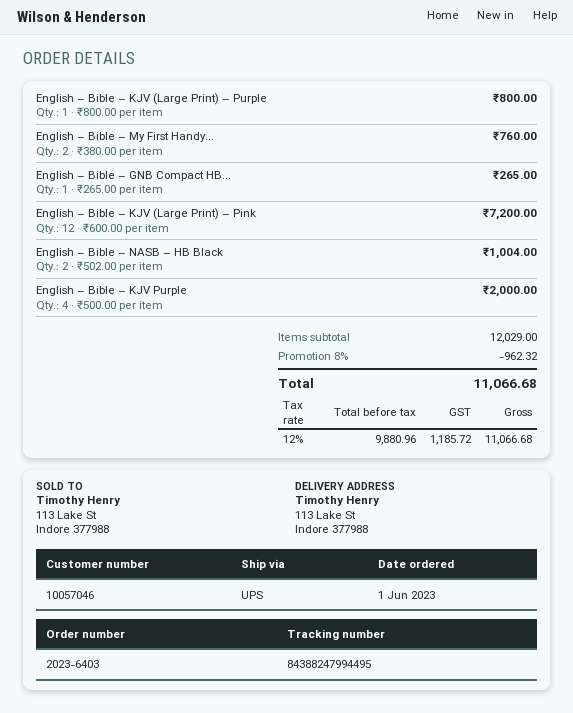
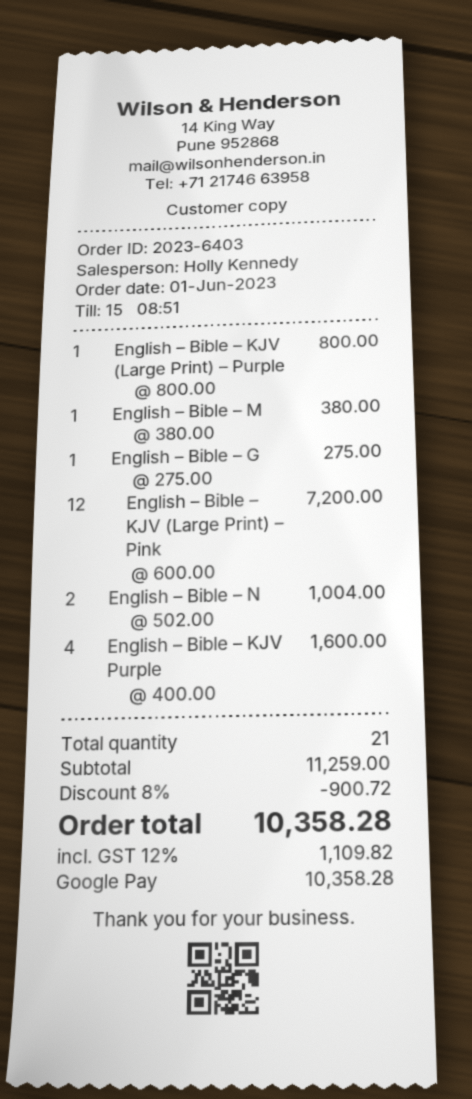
English – Bible – My First Handy...: 2 x 380.00 = 760.00 -> 1 x 380.00 = 380.00
English – Bible – GNB Compact HB...: 1 x 265.00 = 265.00 -> 1 x 275.00 = 275.00
English – Bible – KJV Purple: 4 x 500.00 = 2000.00 -> 4 x 400.00 = 1600.00
subtotal: 12029.00 -> 11259.00
discount: 8% = 962.32 -> 8% = 900.72
tax: 12% = 1185.72 -> 12% = 1109.82
total: 11066.68 -> 10358.28

